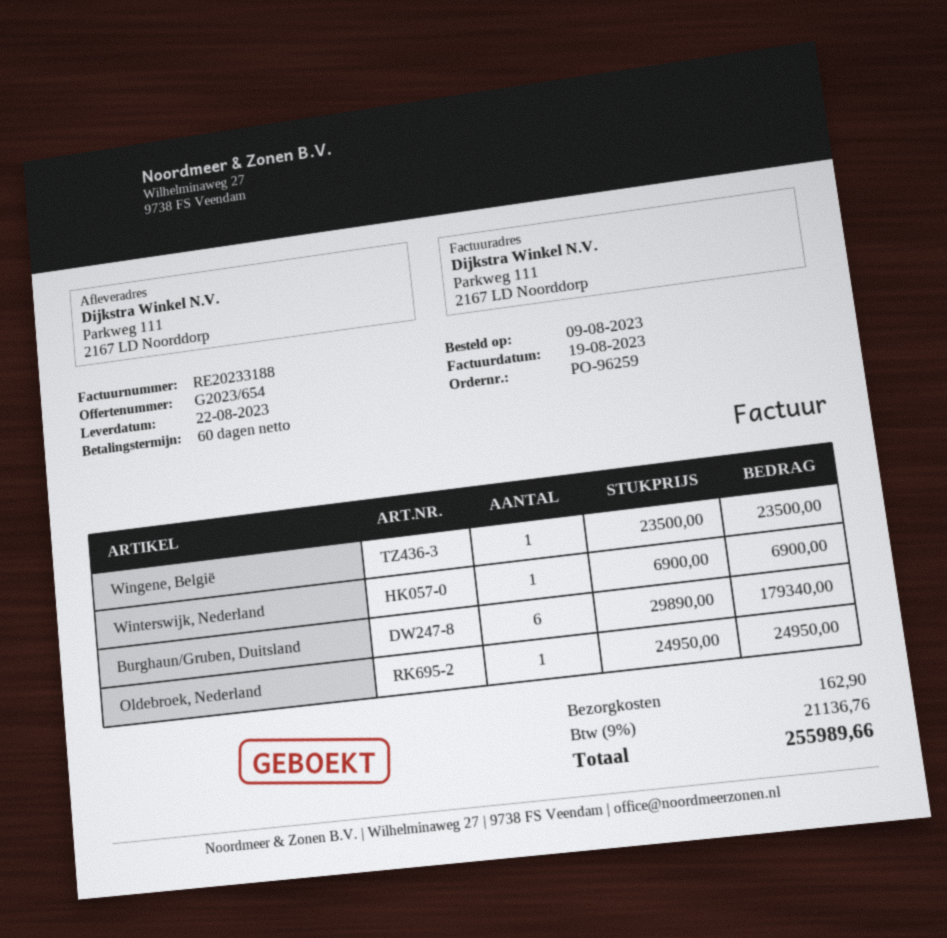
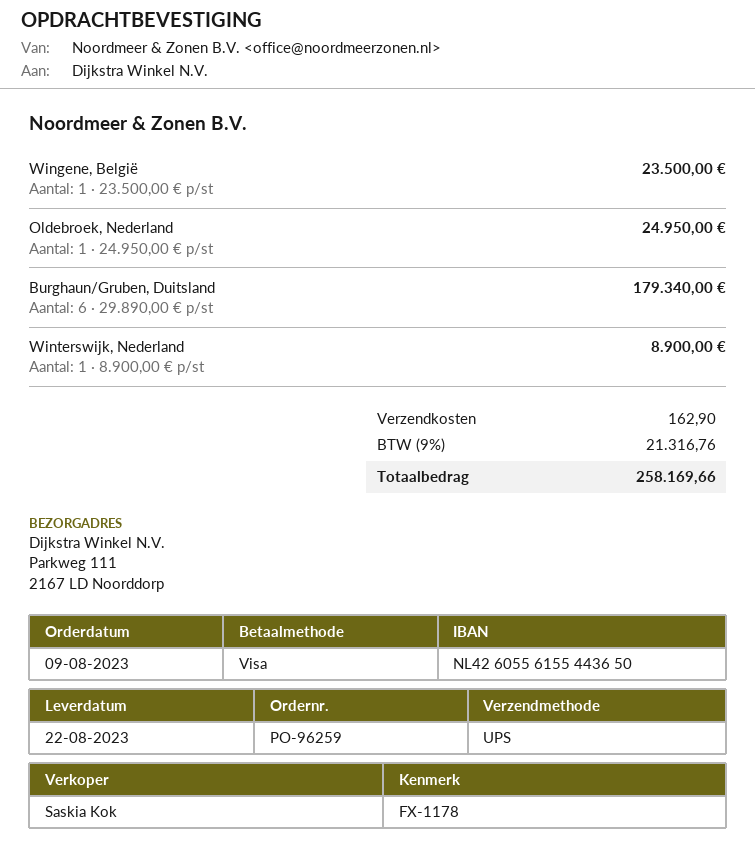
Winterswijk, Nederland: 1 x 6900.00 = 6900.00 -> 1 x 8900.00 = 8900.00
tax: 9% = 21136.76 -> 9% = 21316.76
total: 255989.66 -> 258169.66

